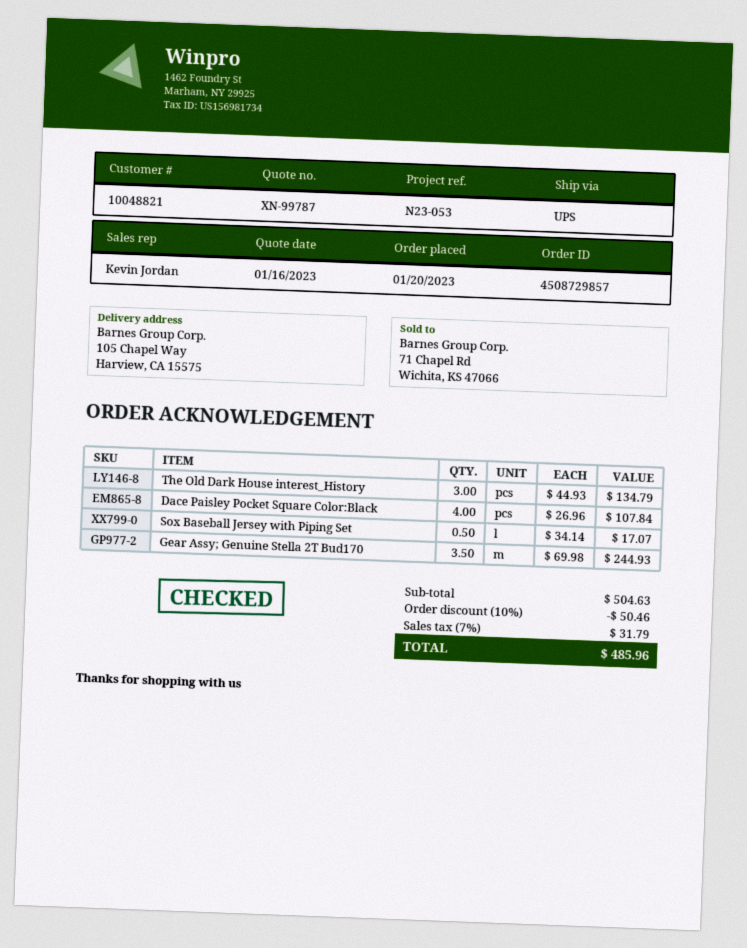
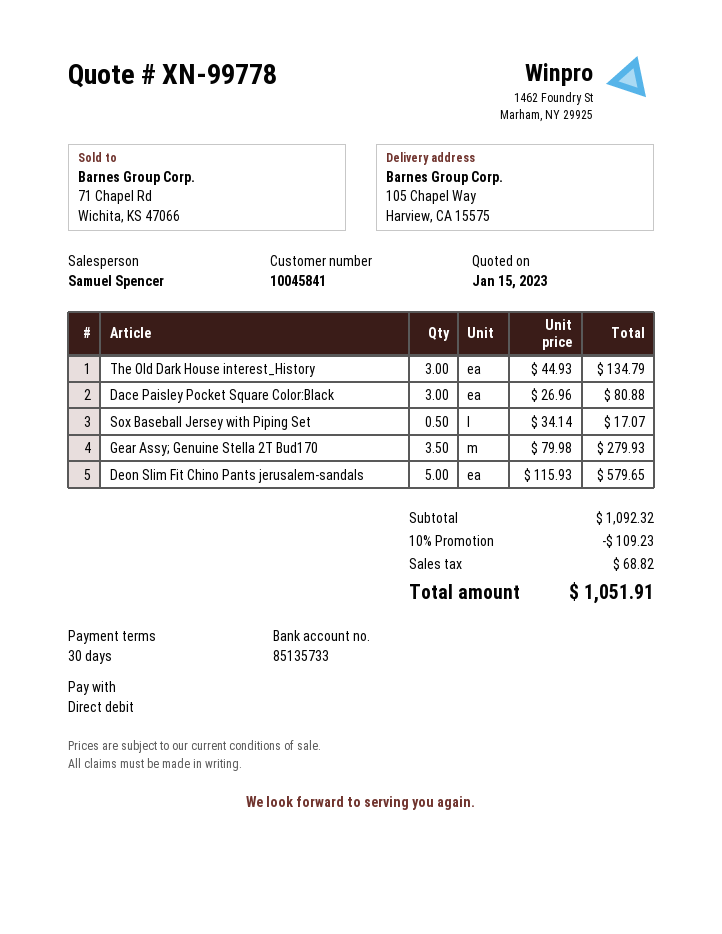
quote number: XN-99787 -> XN-99778
quote date: 2023-01-16 -> 2023-01-15
customer number: 10048821 -> 10045841
sales rep: Kevin Jordan -> Samuel Spencer
Dace Paisley Pocket Square Color:Black: 4 x 26.96 = 107.84 -> 3 x 26.96 = 80.88
Gear Assy; Genuine Stella 2T Bud170: 3.5 x 69.98 = 244.93 -> 3.5 x 79.98 = 279.93
Deon Slim Fit Chino Pants jerusalem-sandals: none -> 5 x 115.93 = 579.65
subtotal: 504.63 -> 1092.32
discount: 10% = 50.46 -> 10% = 109.23
tax: 31.79 -> 68.82
total: 485.96 -> 1051.91

